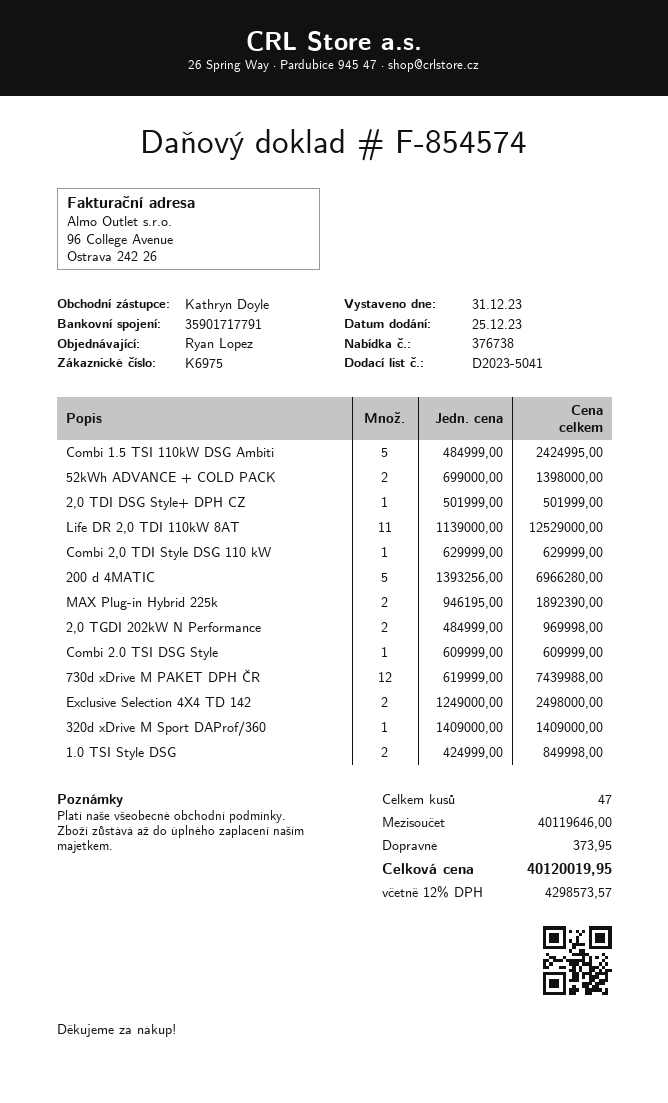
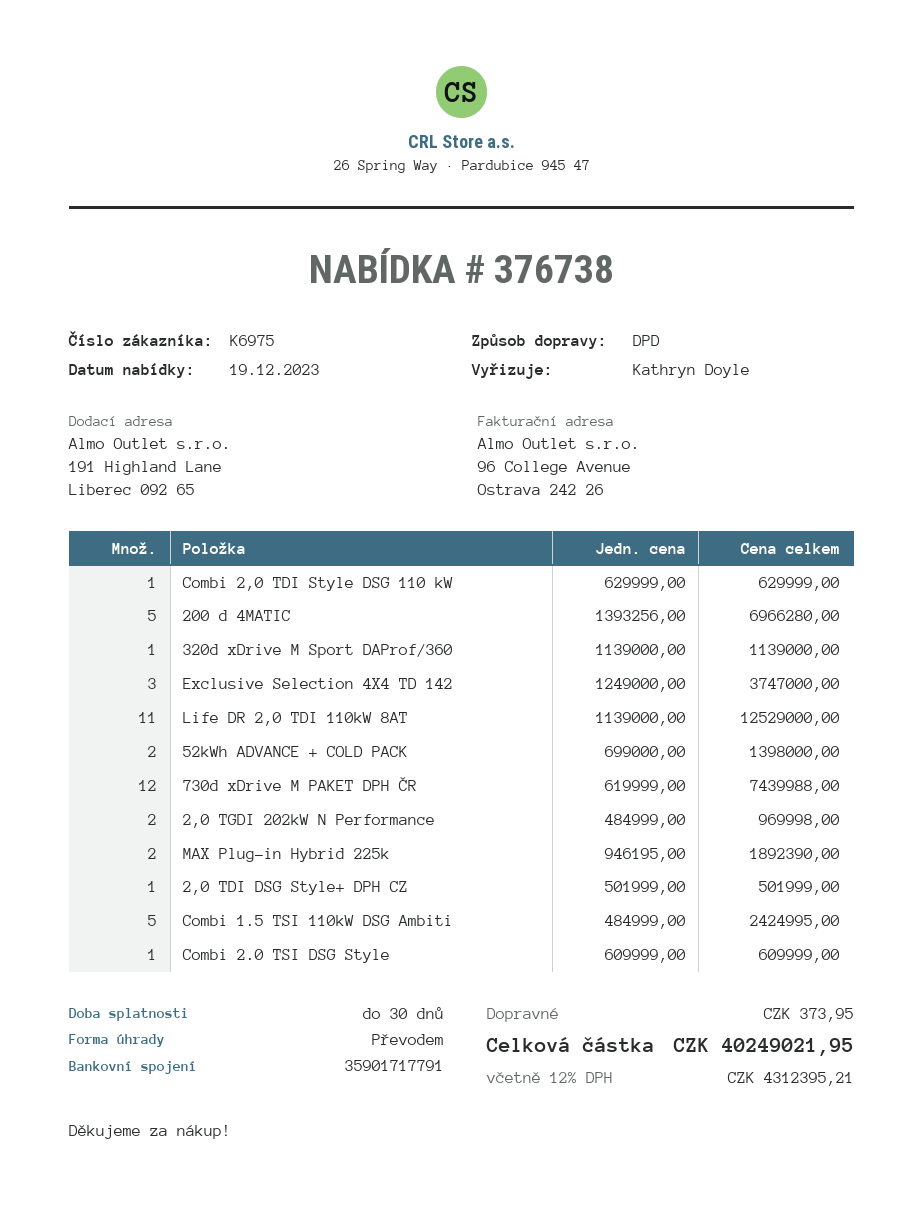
Exclusive Selection 4X4 TD 142: 2 x 1249000.00 = 2498000.00 -> 3 x 1249000.00 = 3747000.00
320d xDrive M Sport DAProf/360: 1 x 1409000.00 = 1409000.00 -> 1 x 1139000.00 = 1139000.00
1.0 TSI Style DSG: 2 x 424999.00 = 849998.00 -> none
tax: 12% = 4298573.57 -> 12% = 4312395.21
total: 40120019.95 -> 40249021.95

